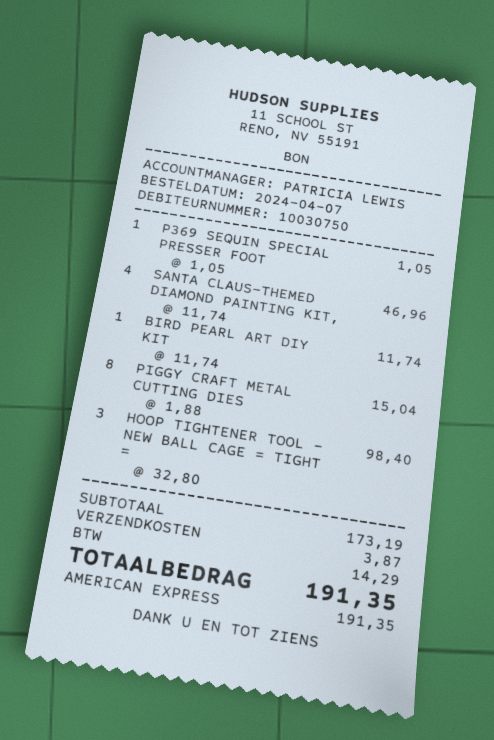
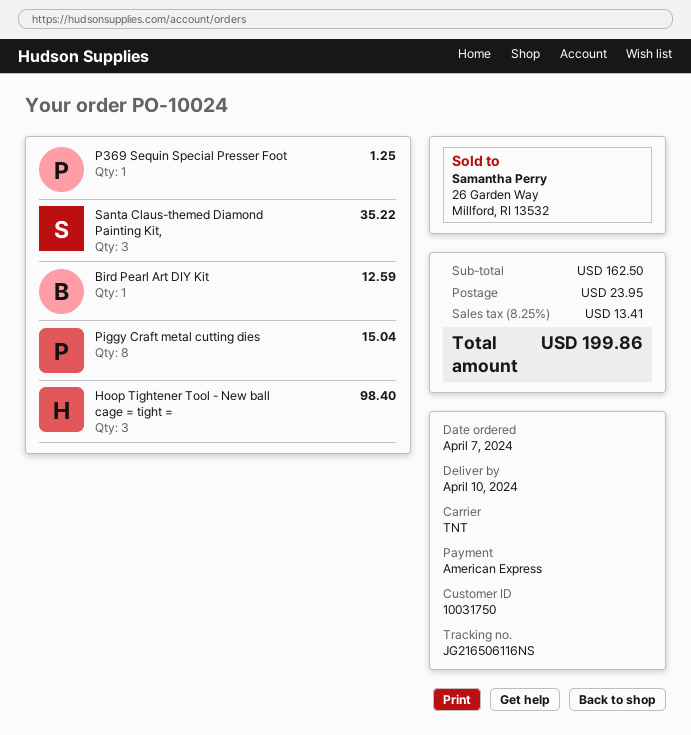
customer number: 10030750 -> 10031750
P369 SEQUIN SPECIAL PRESSER FOOT: 1 for 1.05 -> 1 for 1.25
SANTA CLAUS-THEMED DIAMOND PAINTING KIT,: 4 for 46.96 -> 3 for 35.22
BIRD PEARL ART DIY KIT: 1 for 11.74 -> 1 for 12.59
subtotal: 173.19 -> 162.50
shipping: 3.87 -> 23.95
tax: 14.29 -> 13.41
total: 191.35 -> 199.86

